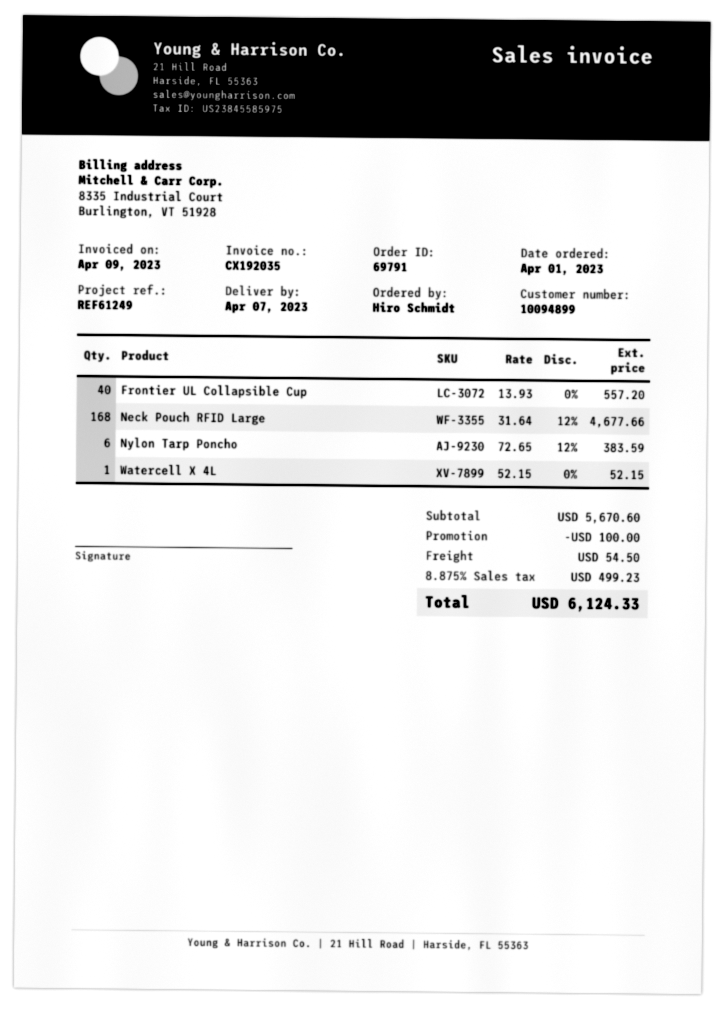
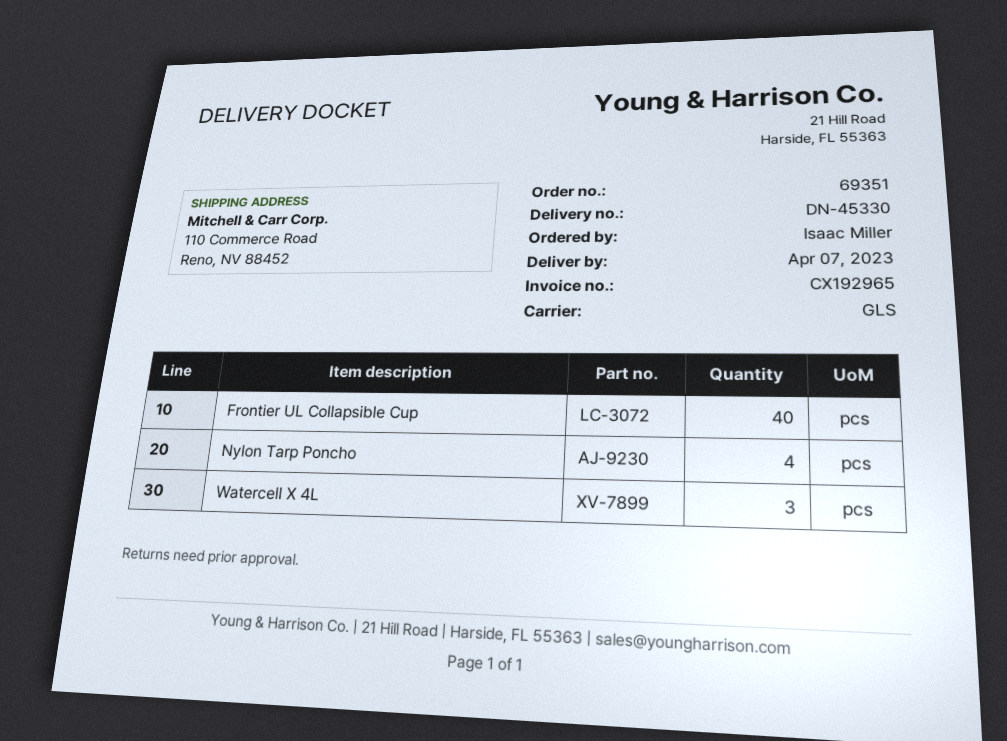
order number: 69791 -> 69351
invoice number: CX192035 -> CX192965
ordered by: Hiro Schmidt -> Isaac Miller
Neck Pouch RFID Large: 168 -> none
Nylon Tarp Poncho: 6 -> 4
Watercell X 4L: 1 -> 3

